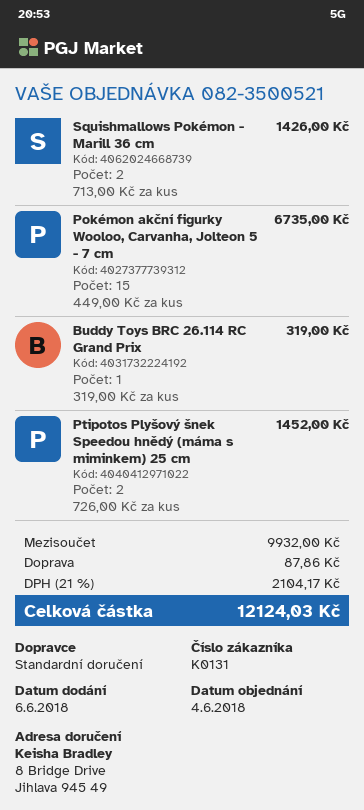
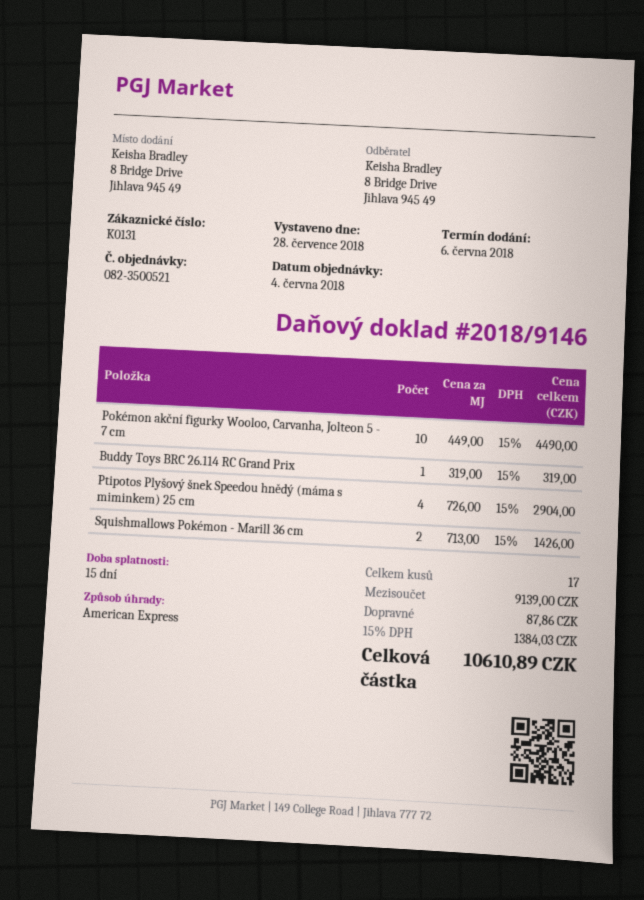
Pokémon akční figurky Wooloo, Carvanha, Jolteon 5 - 7 cm: 15 x 449.00 = 6735.00 -> 10 x 449.00 = 4490.00
Ptipotos Plyšový šnek Speedou hnědý (máma s miminkem) 25 cm: 2 x 726.00 = 1452.00 -> 4 x 726.00 = 2904.00
subtotal: 9932.00 -> 9139.00
tax: 21% = 2104.17 -> 15% = 1384.03
total: 12124.03 -> 10610.89

